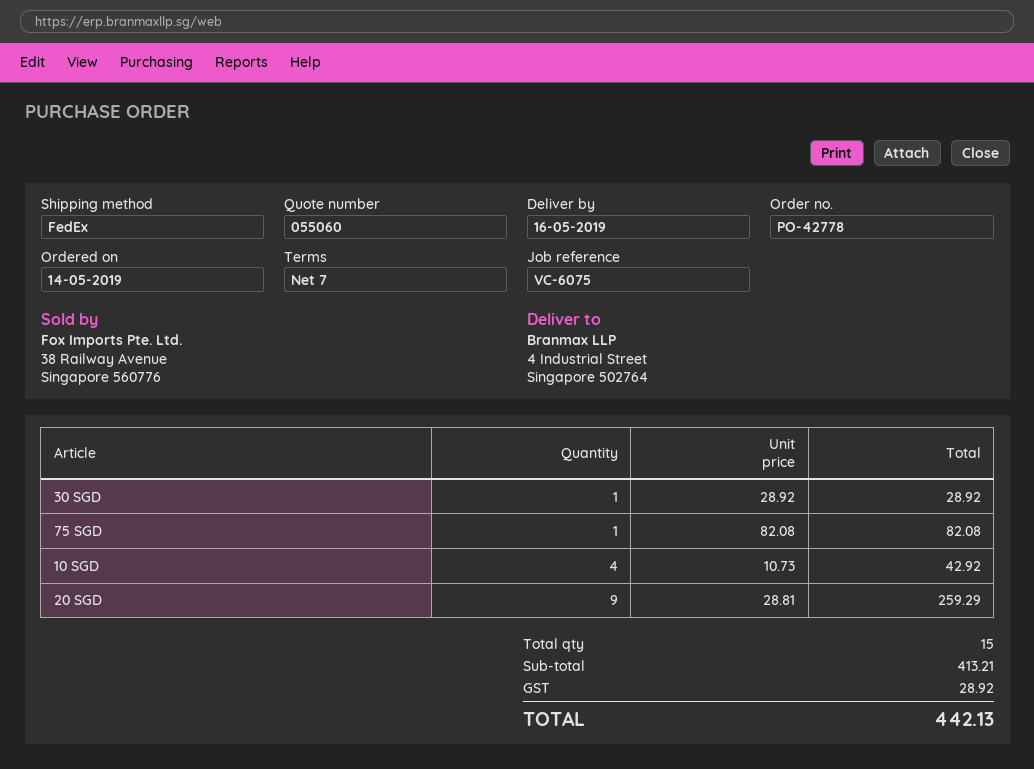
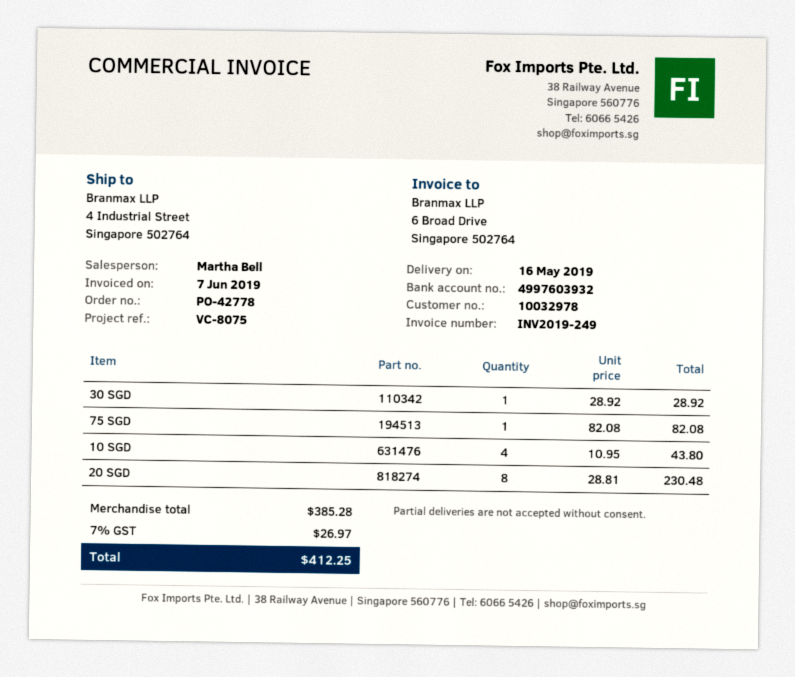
reference: VC-6075 -> VC-8075
10 SGD: 4 x 10.73 = 42.92 -> 4 x 10.95 = 43.80
20 SGD: 9 x 28.81 = 259.29 -> 8 x 28.81 = 230.48
subtotal: 413.21 -> 385.28
tax: 28.92 -> 26.97
total: 442.13 -> 412.25

